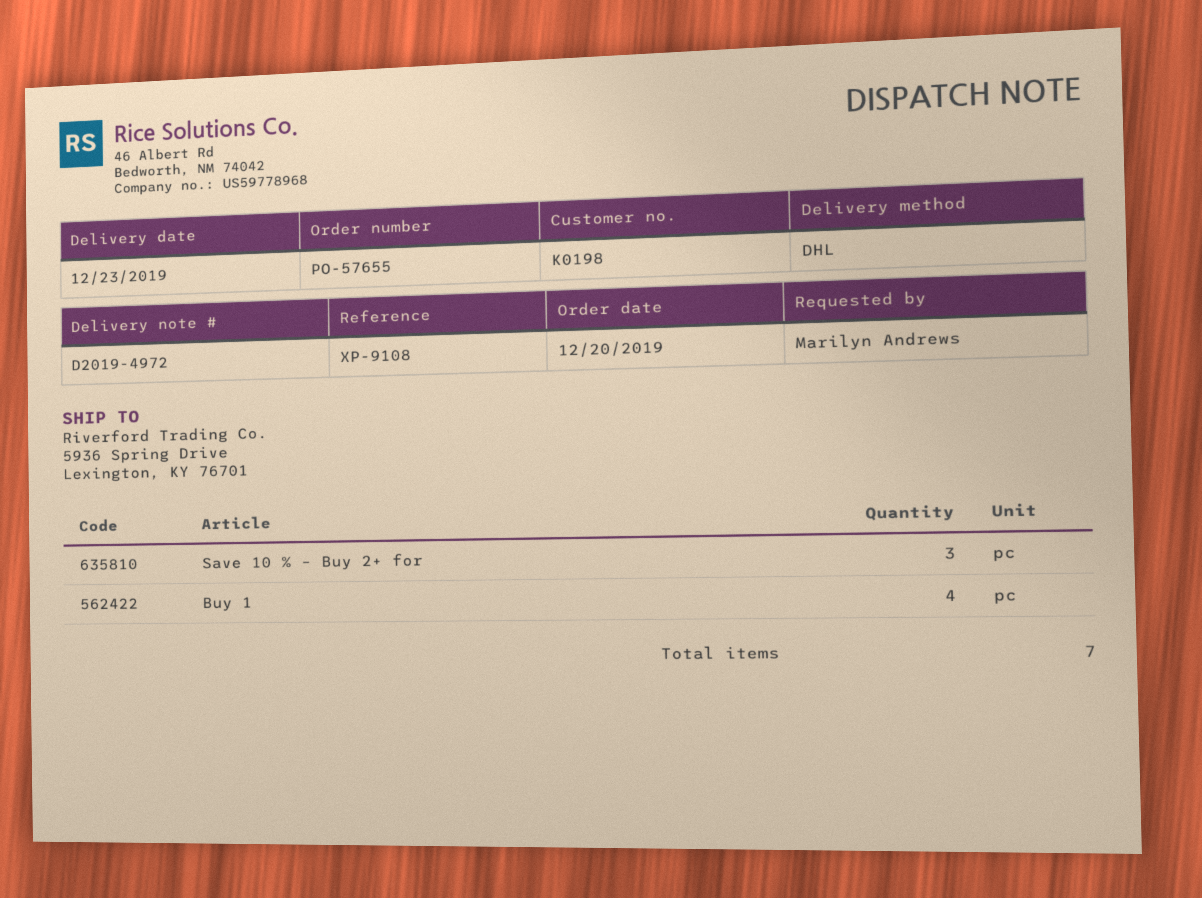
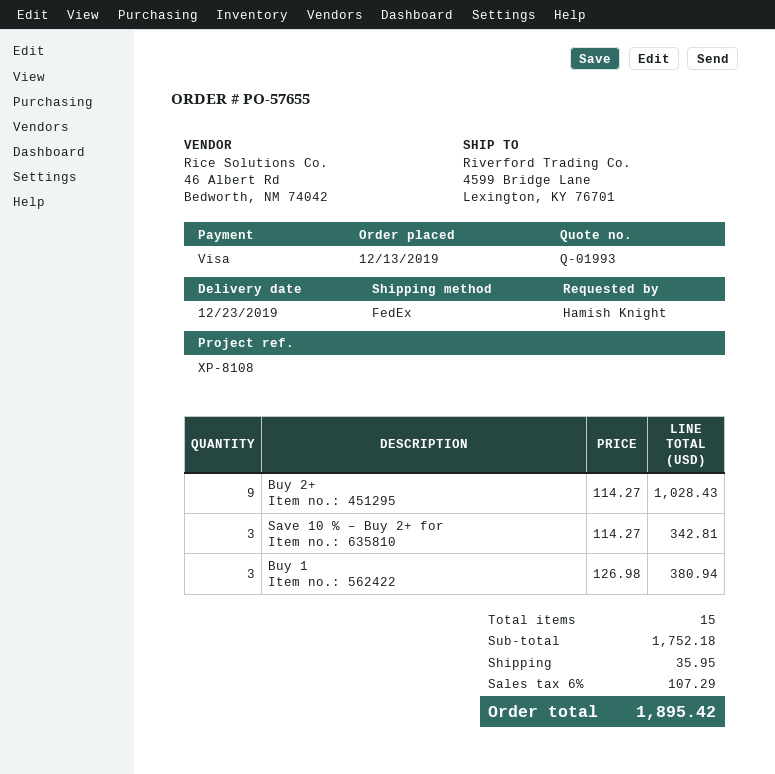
order date: 2019-12-20 -> 2019-12-13
reference: XP-9108 -> XP-8108
ordered by: Marilyn Andrews -> Hamish Knight
shipping method: DHL -> FedEx
ship to: 5936 Spring Drive, Lexington, KY 76701 -> 4599 Bridge Lane, Lexington, KY 76701
Buy 1: 4 -> 3
Buy 2+: none -> 9
total quantity: 7 -> 15

